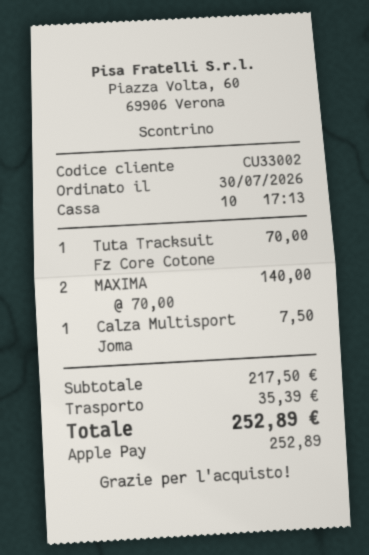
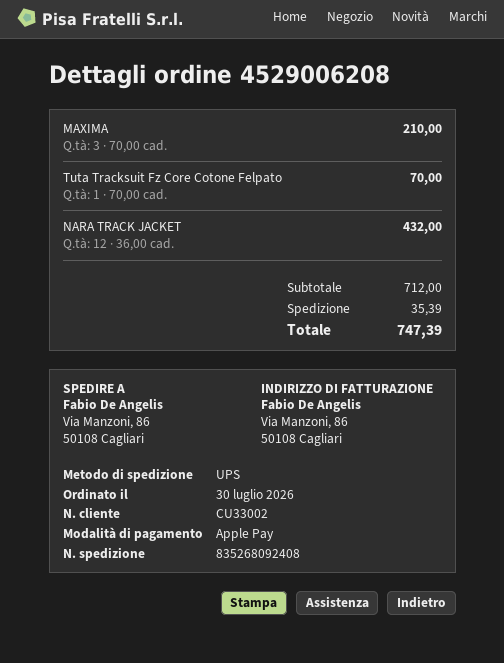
MAXIMA: 2 x 70.00 = 140.00 -> 3 x 70.00 = 210.00
Calza Multisport Joma: 1 x 7.50 = 7.50 -> none
NARA TRACK JACKET: none -> 12 x 36.00 = 432.00
subtotal: 217.50 -> 712.00
total: 252.89 -> 747.39

